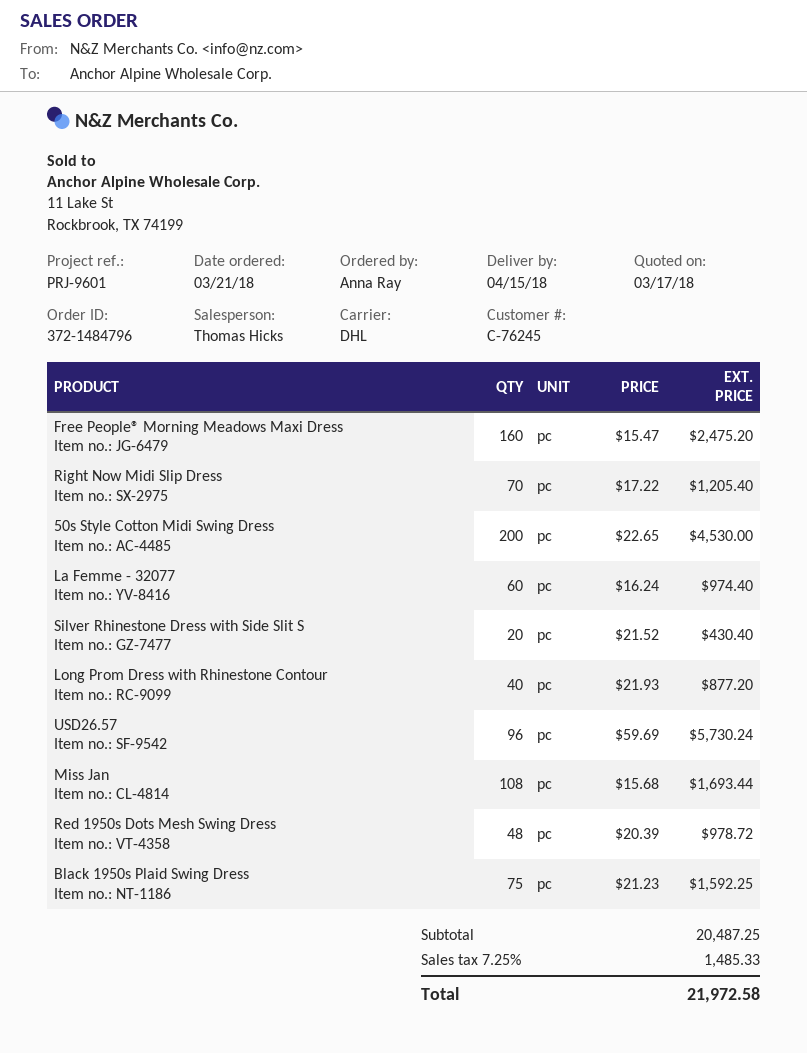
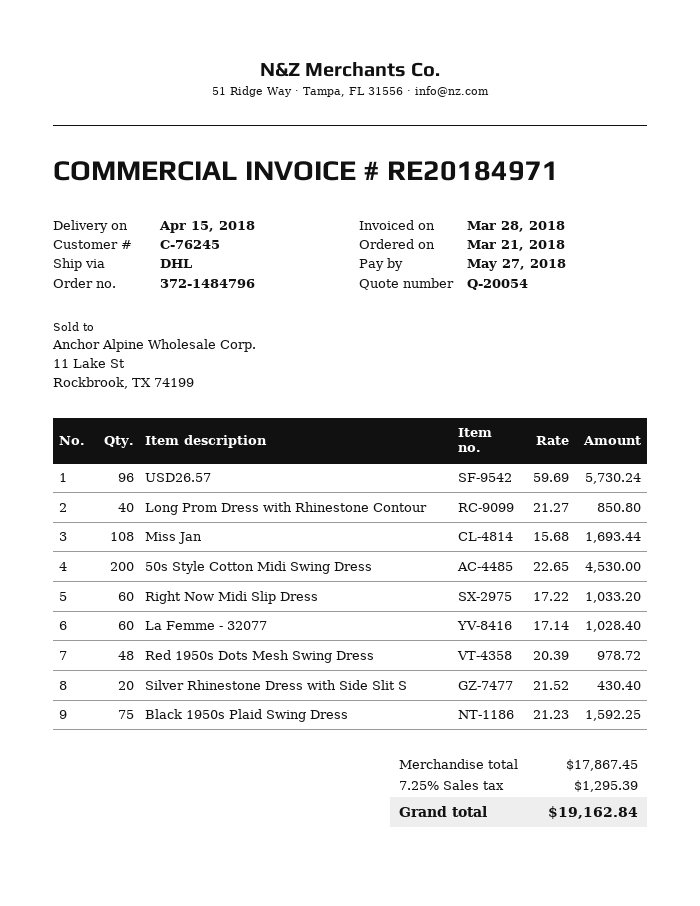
Free People® Morning Meadows Maxi Dress: 160 x 15.47 = 2475.20 -> none
Right Now Midi Slip Dress: 70 x 17.22 = 1205.40 -> 60 x 17.22 = 1033.20
La Femme - 32077: 60 x 16.24 = 974.40 -> 60 x 17.14 = 1028.40
Long Prom Dress with Rhinestone Contour: 40 x 21.93 = 877.20 -> 40 x 21.27 = 850.80
subtotal: 20487.25 -> 17867.45
tax: 7.25% = 1485.33 -> 7.25% = 1295.39
total: 21972.58 -> 19162.84

